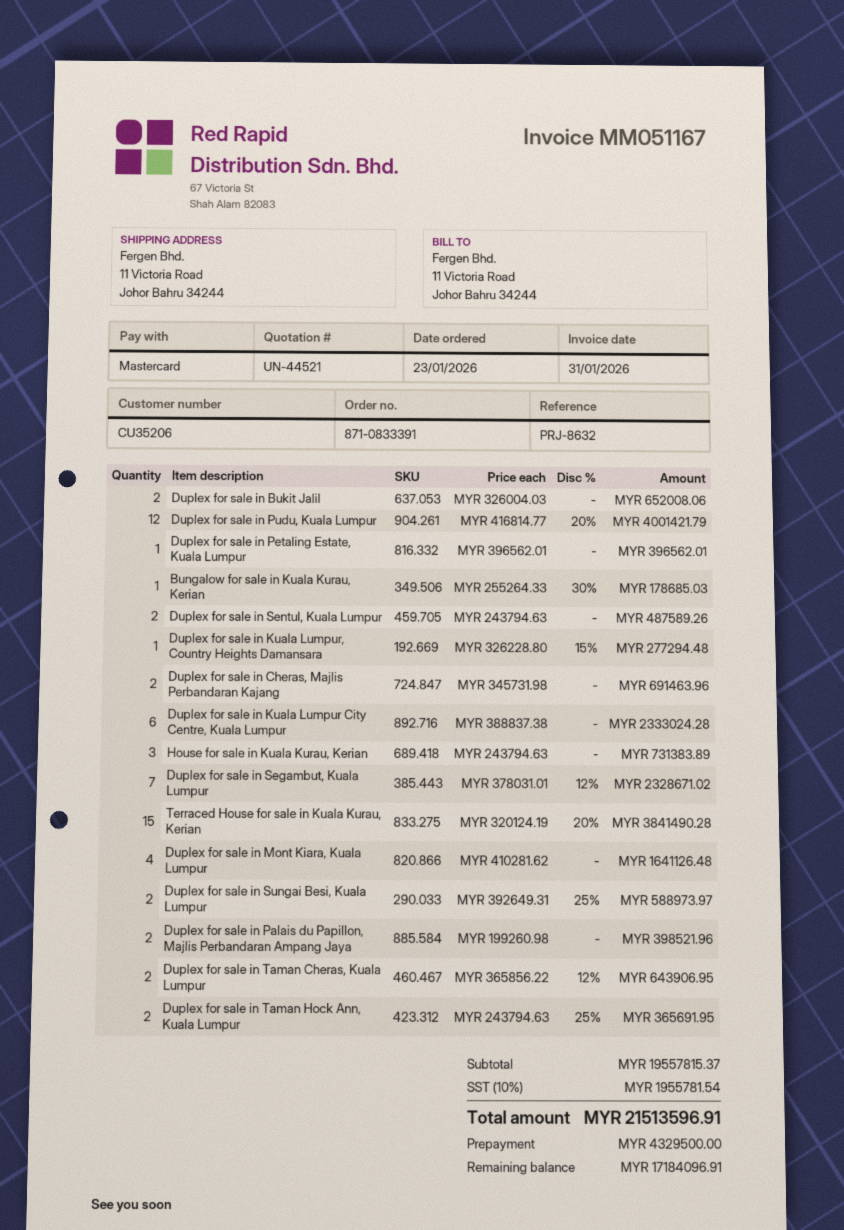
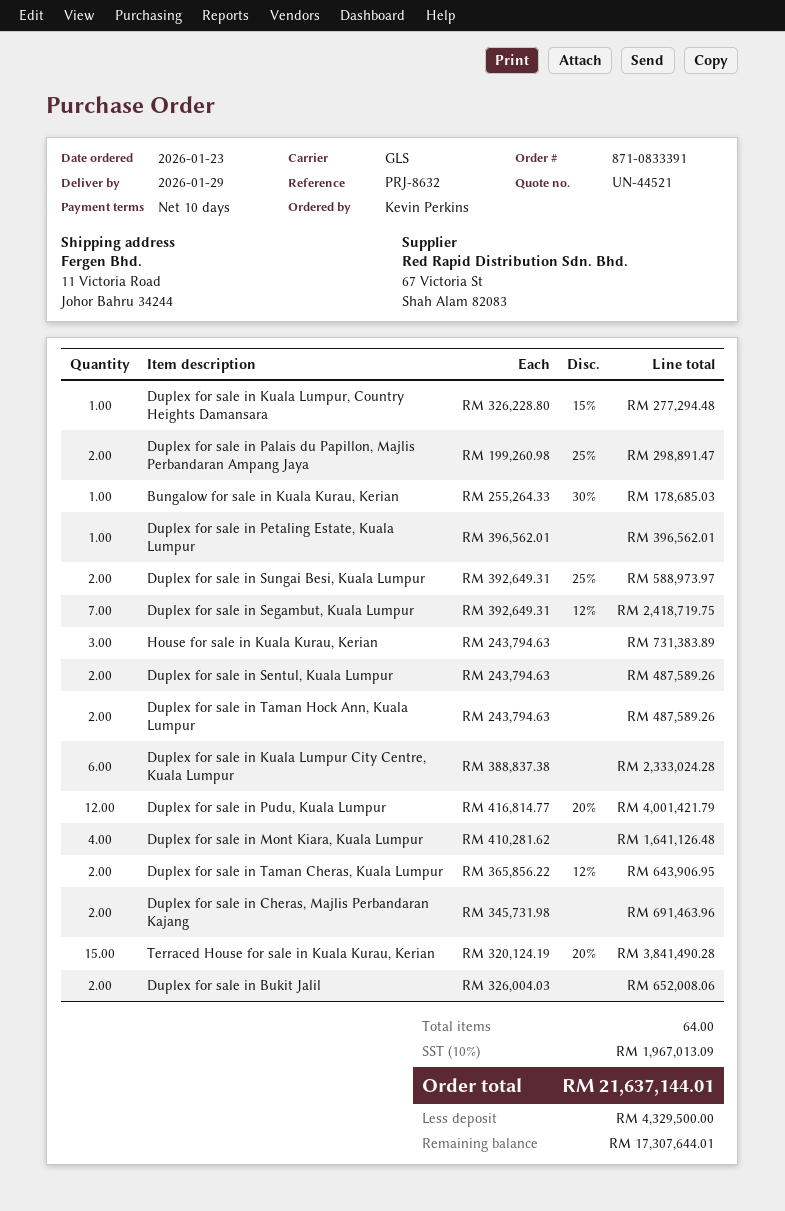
Duplex for sale in Segambut, Kuala Lumpur: 7 x 378031.01 - 12% = 2328671.02 -> 7 x 392649.31 - 12% = 2418719.75
Duplex for sale in Palais du Papillon, Majlis Perbandaran Ampang Jaya: 2 x 199260.98 = 398521.96 -> 2 x 199260.98 - 25% = 298891.47
Duplex for sale in Taman Hock Ann, Kuala Lumpur: 2 x 243794.63 - 25% = 365691.95 -> 2 x 243794.63 = 487589.26
tax: 10% = 1955781.54 -> 10% = 1967013.09
total: 21513596.91 -> 21637144.01
balance: 17184096.91 -> 17307644.01

